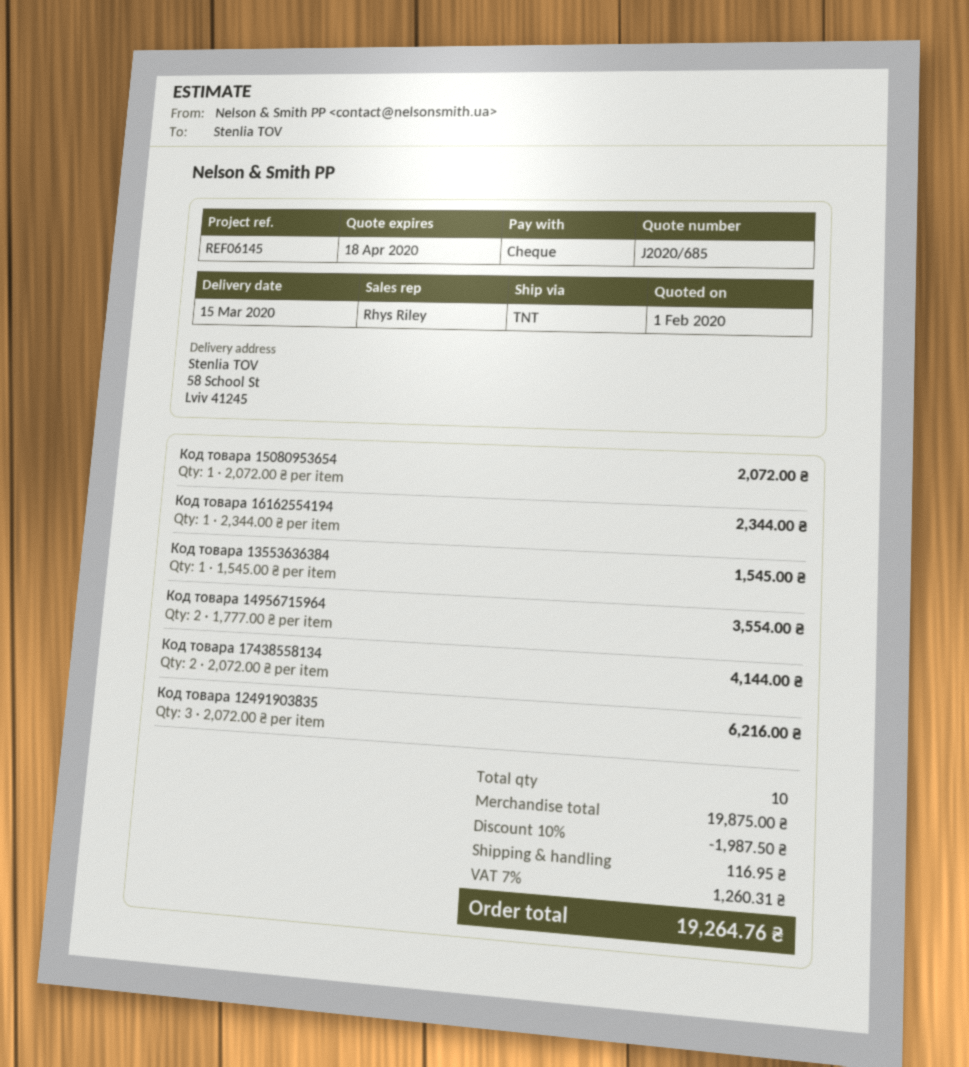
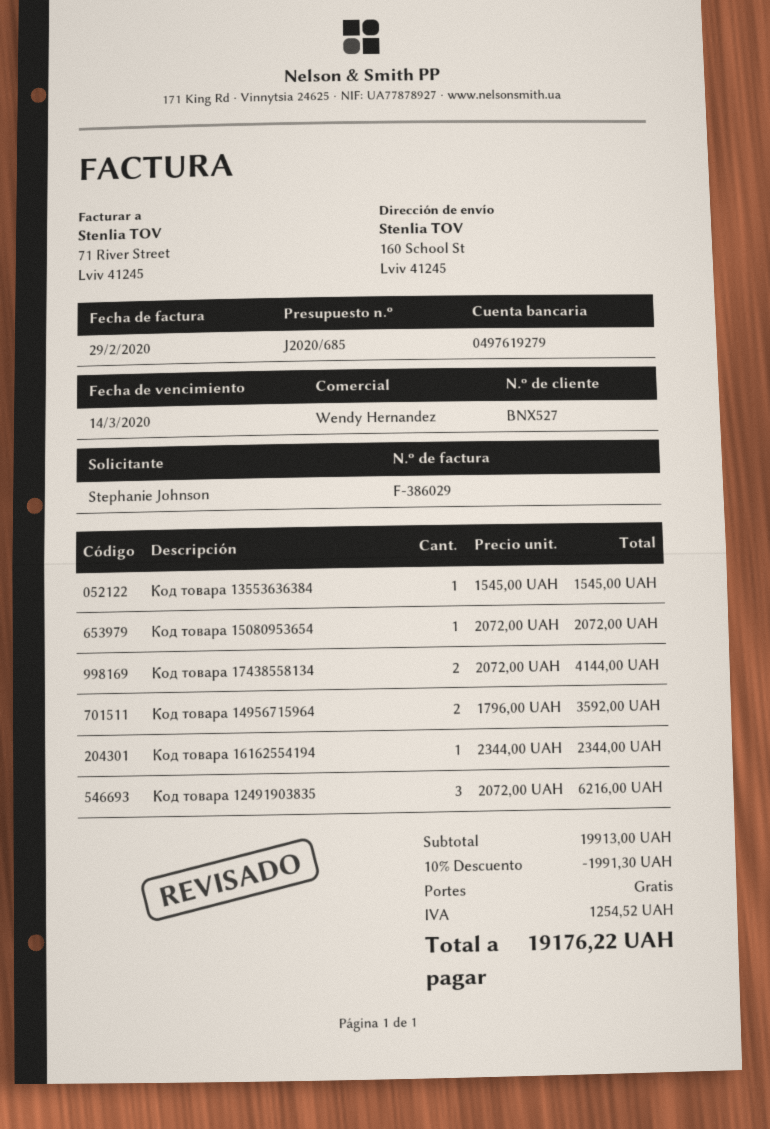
sales rep: Rhys Riley -> Wendy Hernandez
ship to: 58 School St, Lviv 41245 -> 160 School St, Lviv 41245
Код товара 14956715964: 2 x 1777.00 = 3554.00 -> 2 x 1796.00 = 3592.00
subtotal: 19875.00 -> 19913.00
discount: 10% = 1987.50 -> 10% = 1991.30
shipping: 116.95 -> 0.00
tax: 1260.31 -> 1254.52
total: 19264.76 -> 19176.22

